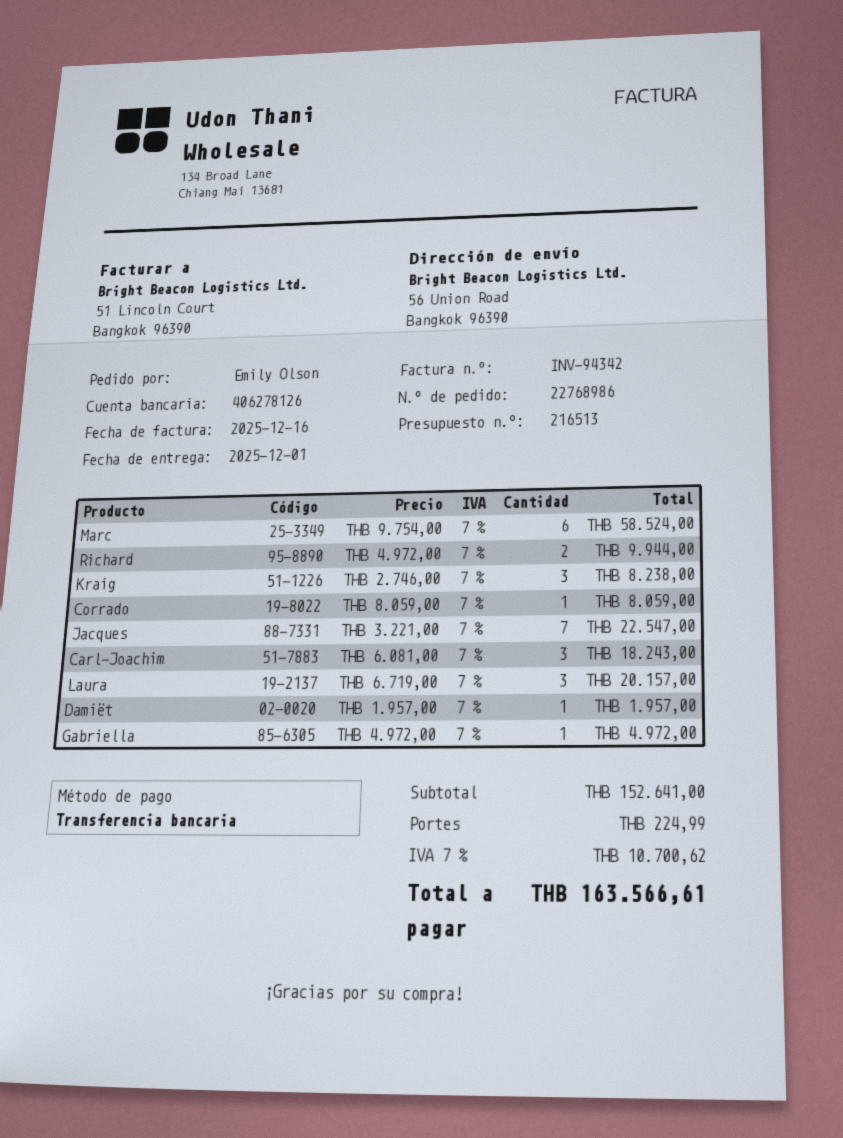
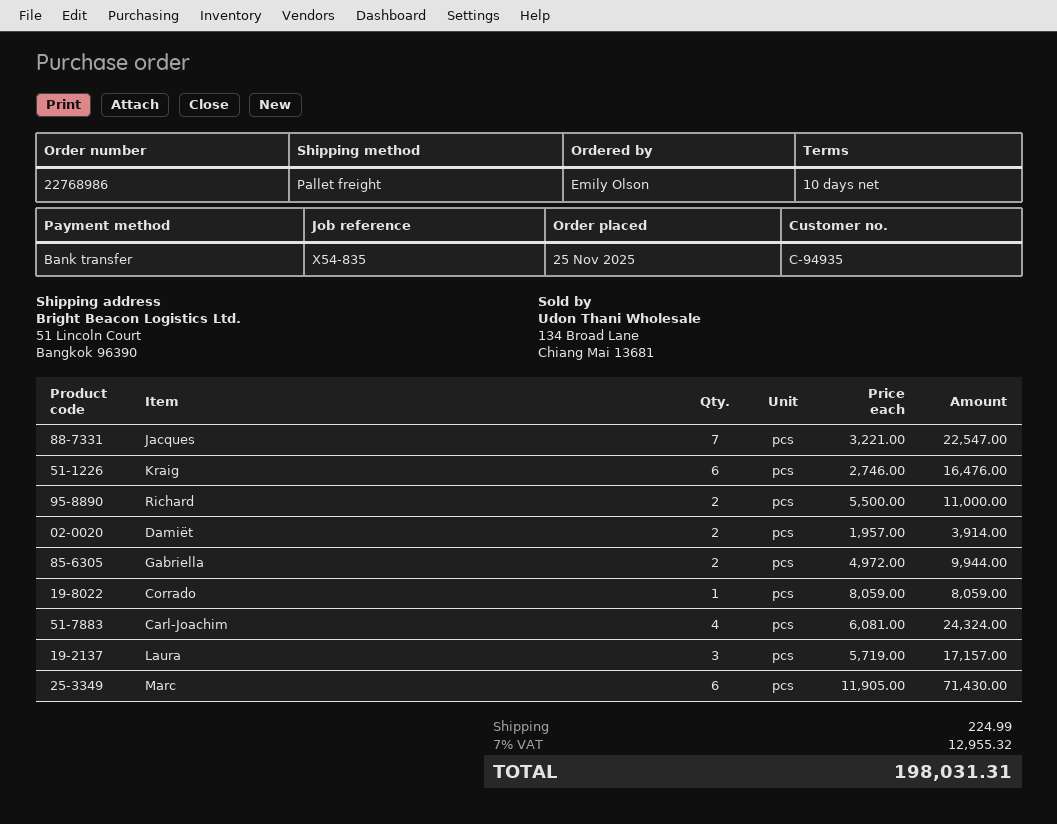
ship to: 56 Union Road, Bangkok 96390 -> 51 Lincoln Court, Bangkok 96390
Marc: 6 x 9754.00 = 58524.00 -> 6 x 11905.00 = 71430.00
Richard: 2 x 4972.00 = 9944.00 -> 2 x 5500.00 = 11000.00
Kraig: 3 x 2746.00 = 8238.00 -> 6 x 2746.00 = 16476.00
Carl-Joachim: 3 x 6081.00 = 18243.00 -> 4 x 6081.00 = 24324.00
Laura: 3 x 6719.00 = 20157.00 -> 3 x 5719.00 = 17157.00
Damiët: 1 x 1957.00 = 1957.00 -> 2 x 1957.00 = 3914.00
Gabriella: 1 x 4972.00 = 4972.00 -> 2 x 4972.00 = 9944.00
tax: 7% = 10700.62 -> 7% = 12955.32
total: 163566.61 -> 198031.31

